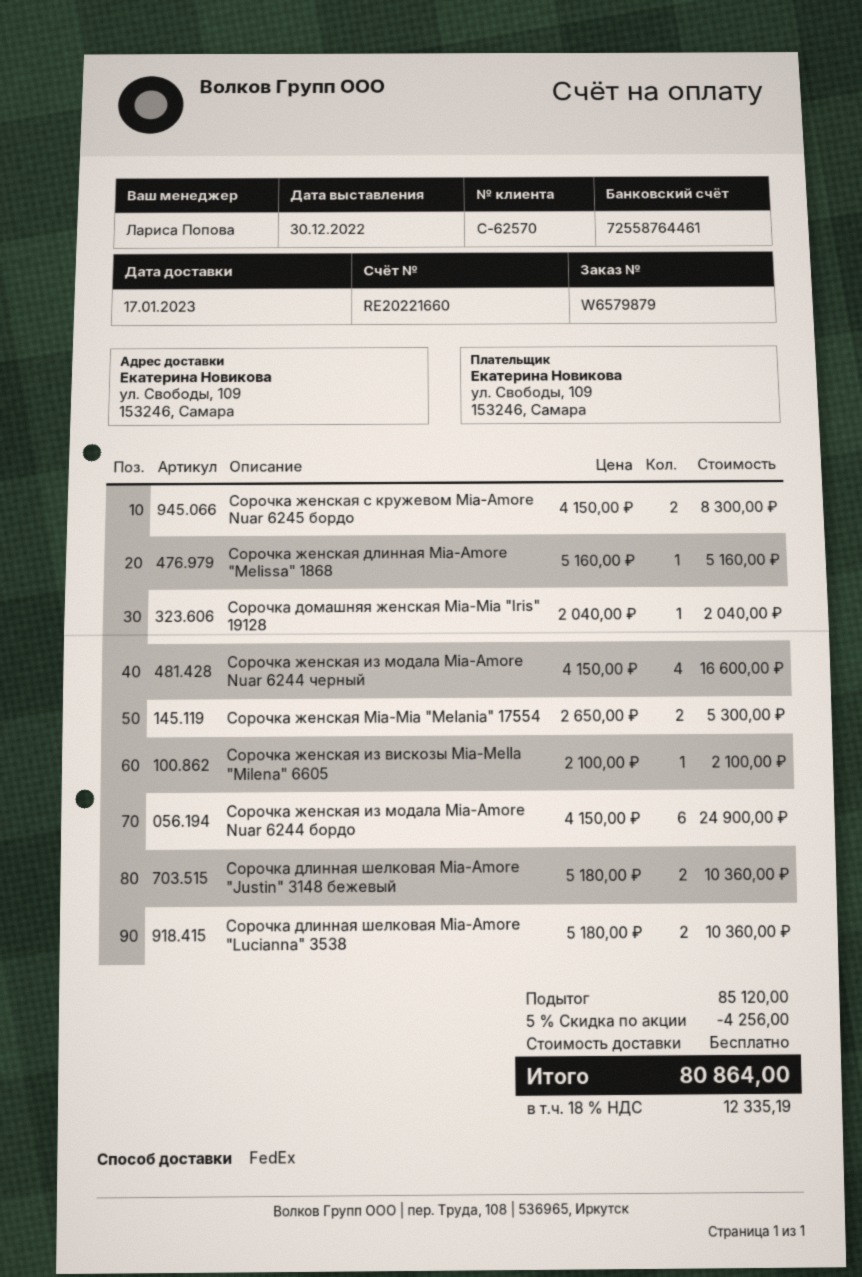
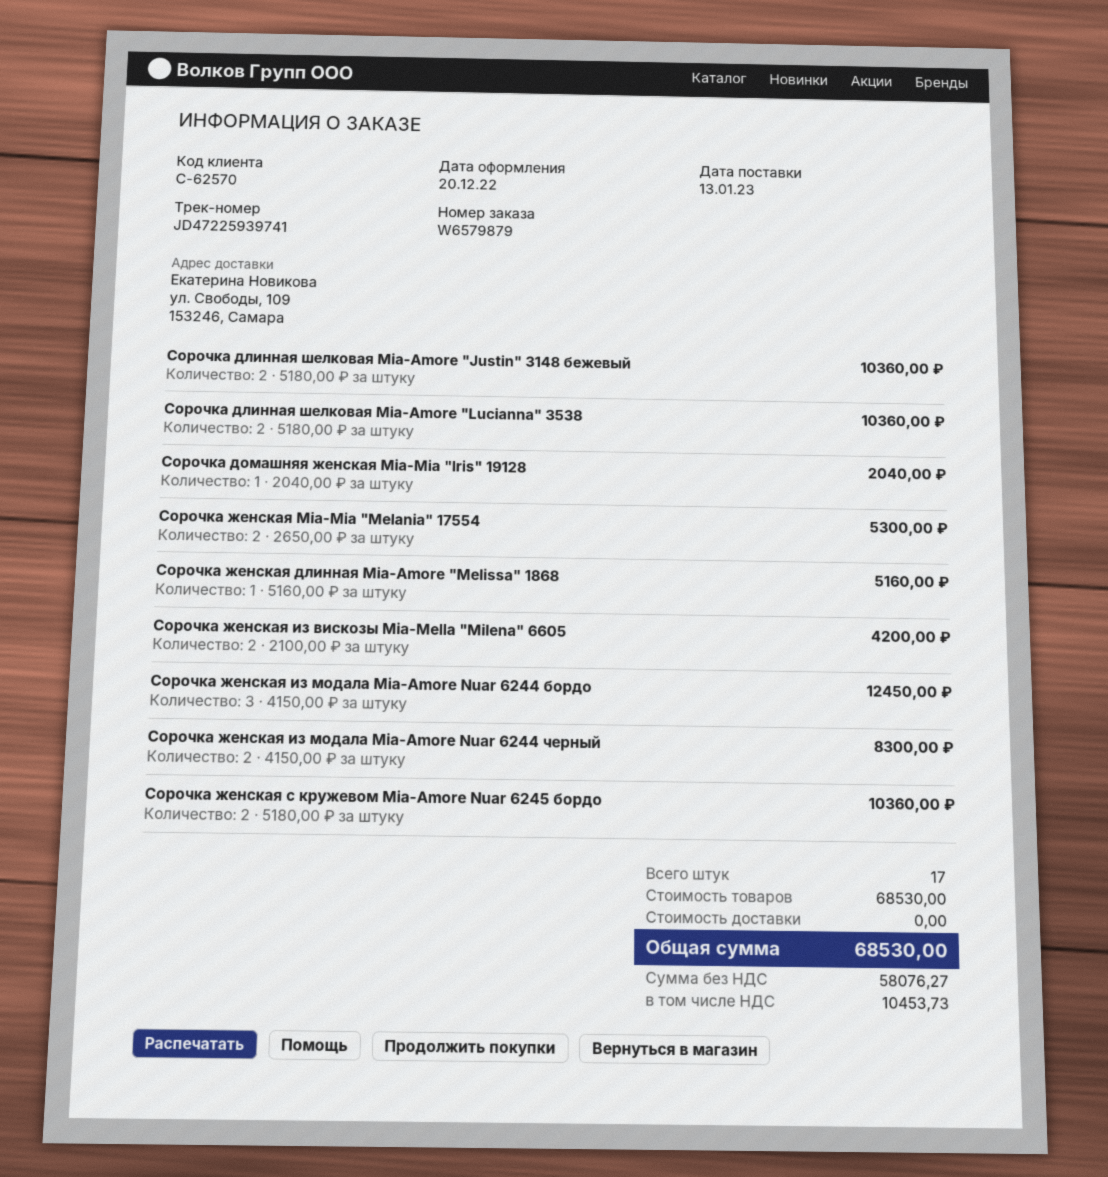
delivery date: 2023-01-17 -> 2023-01-13
Сорочка женская с кружевом Mia-Amore Nuar 6245 бордо: 2 x 4150.00 = 8300.00 -> 2 x 5180.00 = 10360.00
Сорочка женская из модала Mia-Amore Nuar 6244 черный: 4 x 4150.00 = 16600.00 -> 2 x 4150.00 = 8300.00
Сорочка женская из вискозы Mia-Mella "Milena" 6605: 1 x 2100.00 = 2100.00 -> 2 x 2100.00 = 4200.00
Сорочка женская из модала Mia-Amore Nuar 6244 бордо: 6 x 4150.00 = 24900.00 -> 3 x 4150.00 = 12450.00
subtotal: 85120.00 -> 68530.00
discount: 5% = 4256.00 -> none
tax: 12335.19 -> 10453.73
total: 80864.00 -> 68530.00

